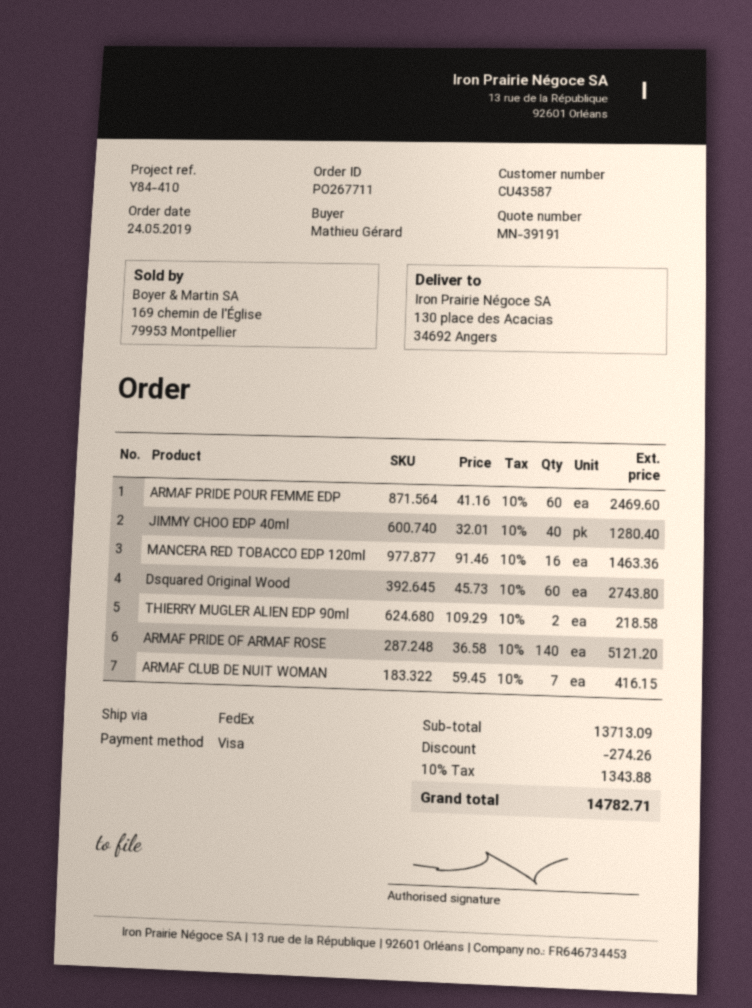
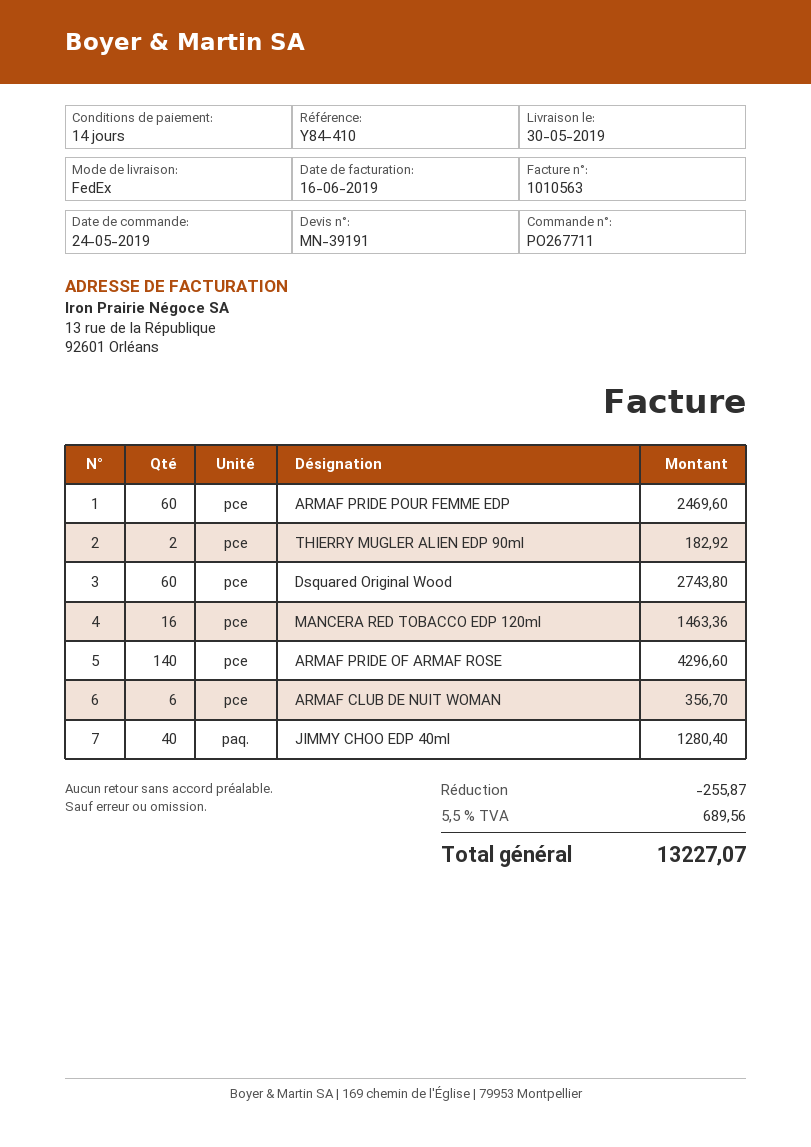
THIERRY MUGLER ALIEN EDP 90ml: 2 for 218.58 -> 2 for 182.92
ARMAF PRIDE OF ARMAF ROSE: 140 for 5121.20 -> 140 for 4296.60
ARMAF CLUB DE NUIT WOMAN: 7 for 416.15 -> 6 for 356.70
discount: 274.26 -> 255.87
tax: 10% = 1343.88 -> 5.5% = 689.56
total: 14782.71 -> 13227.07

